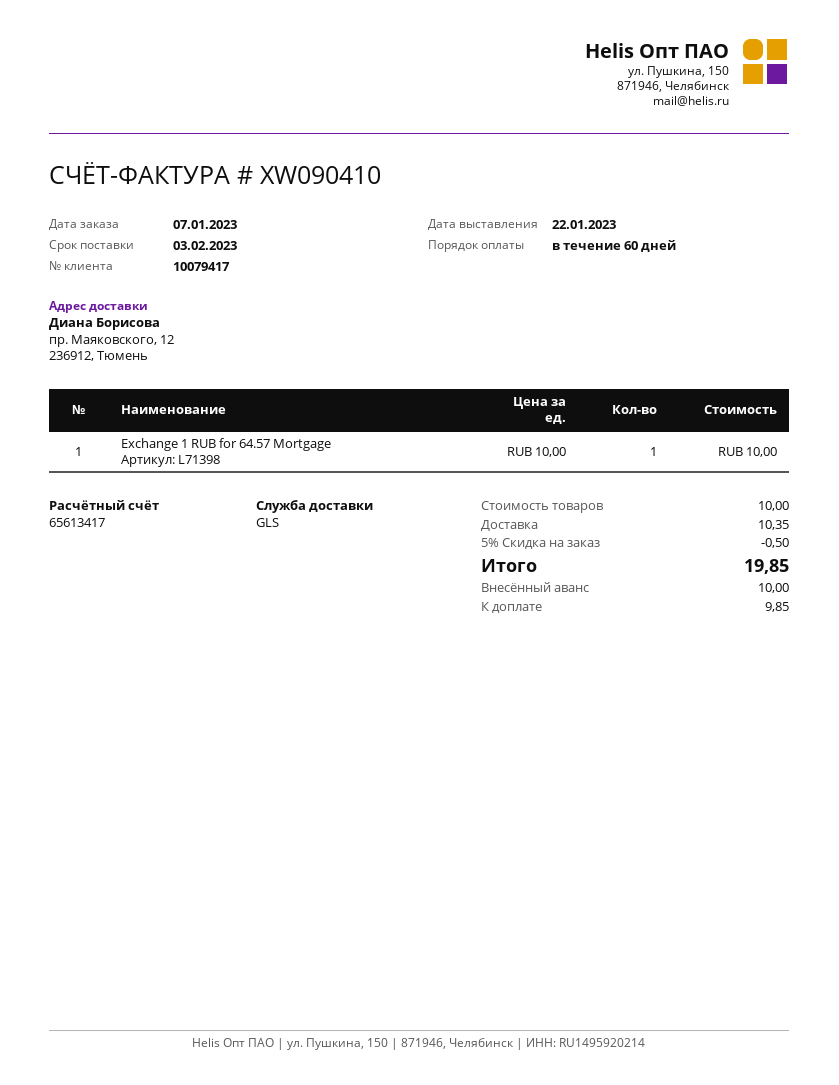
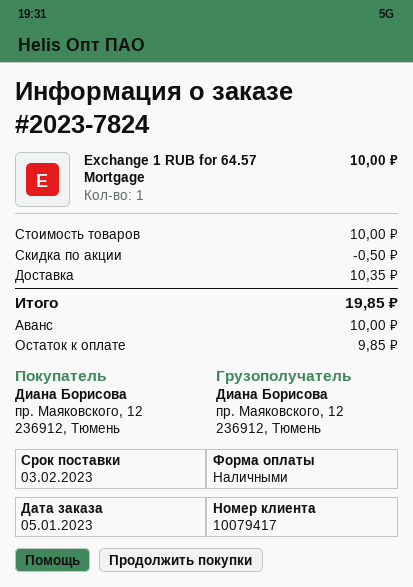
order date: 2023-01-07 -> 2023-01-05

